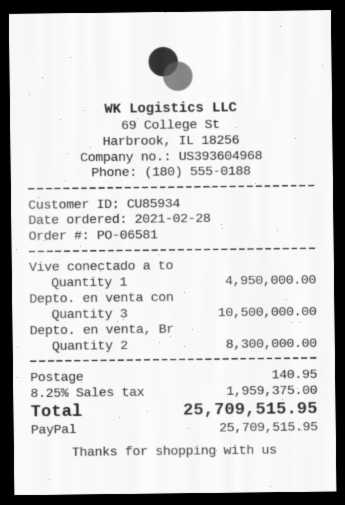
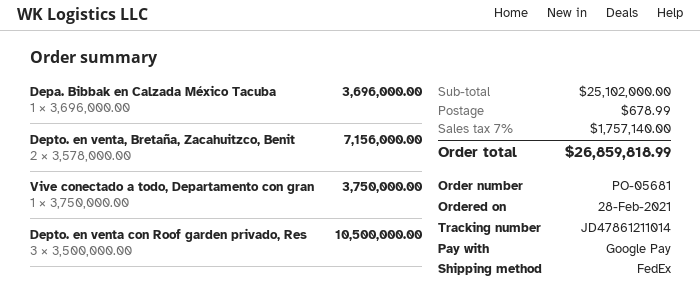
order number: PO-06581 -> PO-05681
payment method: PayPal -> Google Pay
Vive conectado a to: 1 for 4950000.00 -> 1 for 3750000.00
Depto. en venta, Br: 2 for 8300000.00 -> 2 for 7156000.00
Depa. Bibbak en Calzada México Tacuba: none -> 1 for 3696000.00
shipping: 140.95 -> 678.99
tax: 8.25% = 1959375.00 -> 7% = 1757140.00
total: 25709515.95 -> 26859818.99

